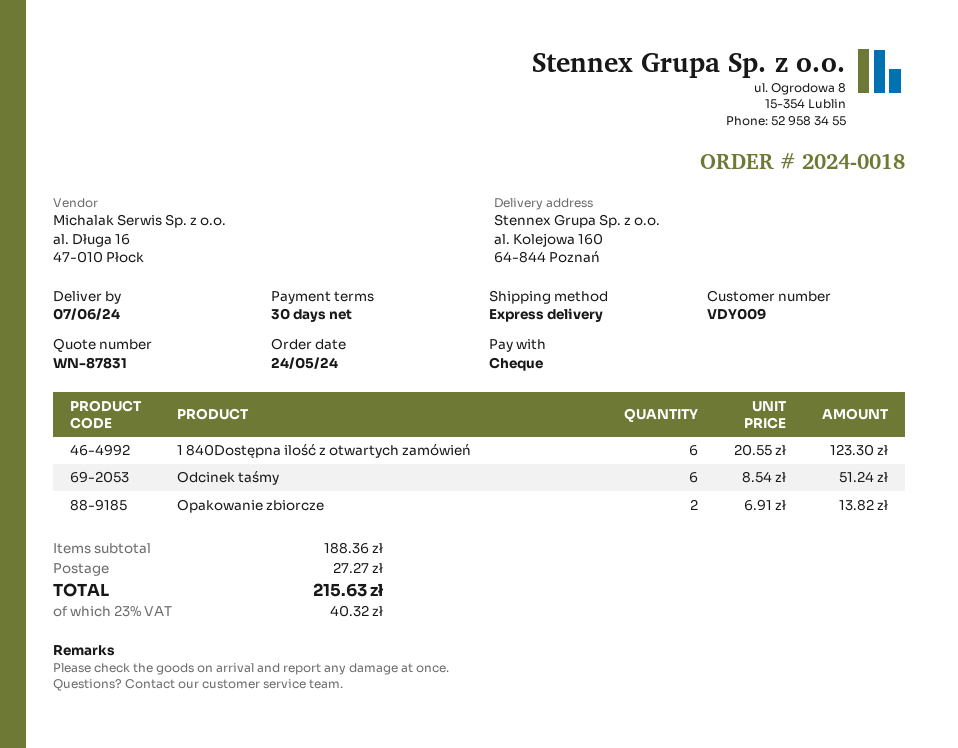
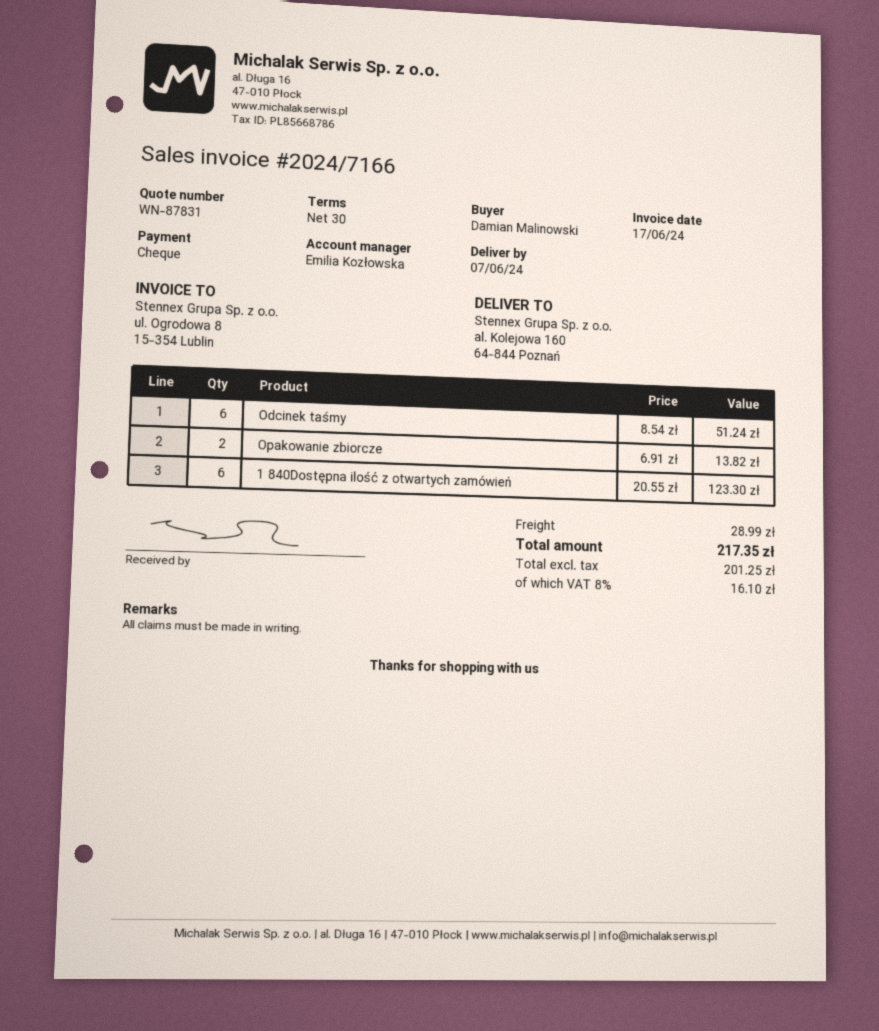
shipping: 27.27 -> 28.99
tax: 23% = 40.32 -> 8% = 16.10
total: 215.63 -> 217.35

